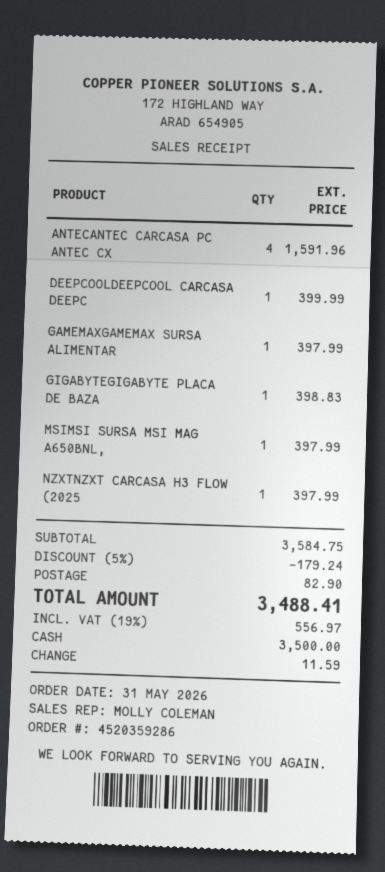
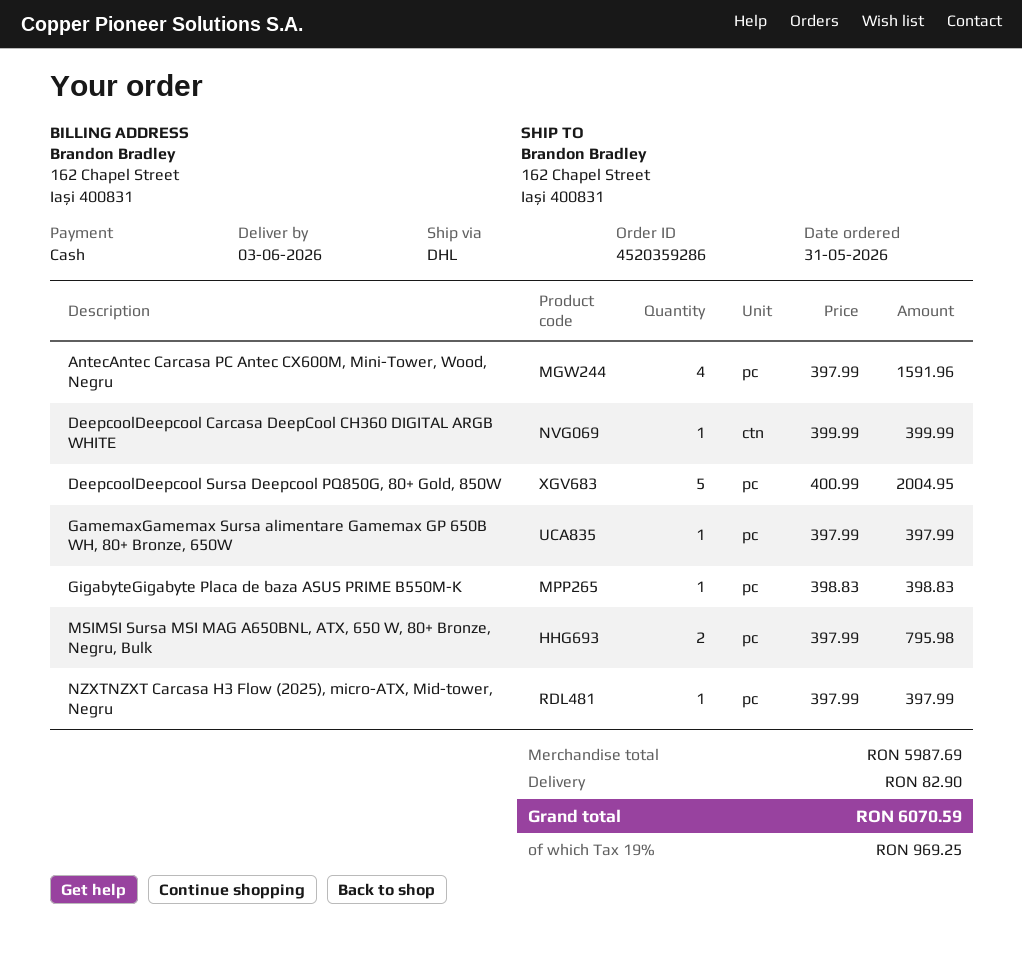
MSIMSI SURSA MSI MAG A650BNL,: 1 for 397.99 -> 2 for 795.98
DeepcoolDeepcool Sursa Deepcool PQ850G, 80+ Gold, 850W: none -> 5 for 2004.95
subtotal: 3584.75 -> 5987.69
discount: 5% = 179.24 -> none
tax: 19% = 556.97 -> 19% = 969.25
total: 3488.41 -> 6070.59

